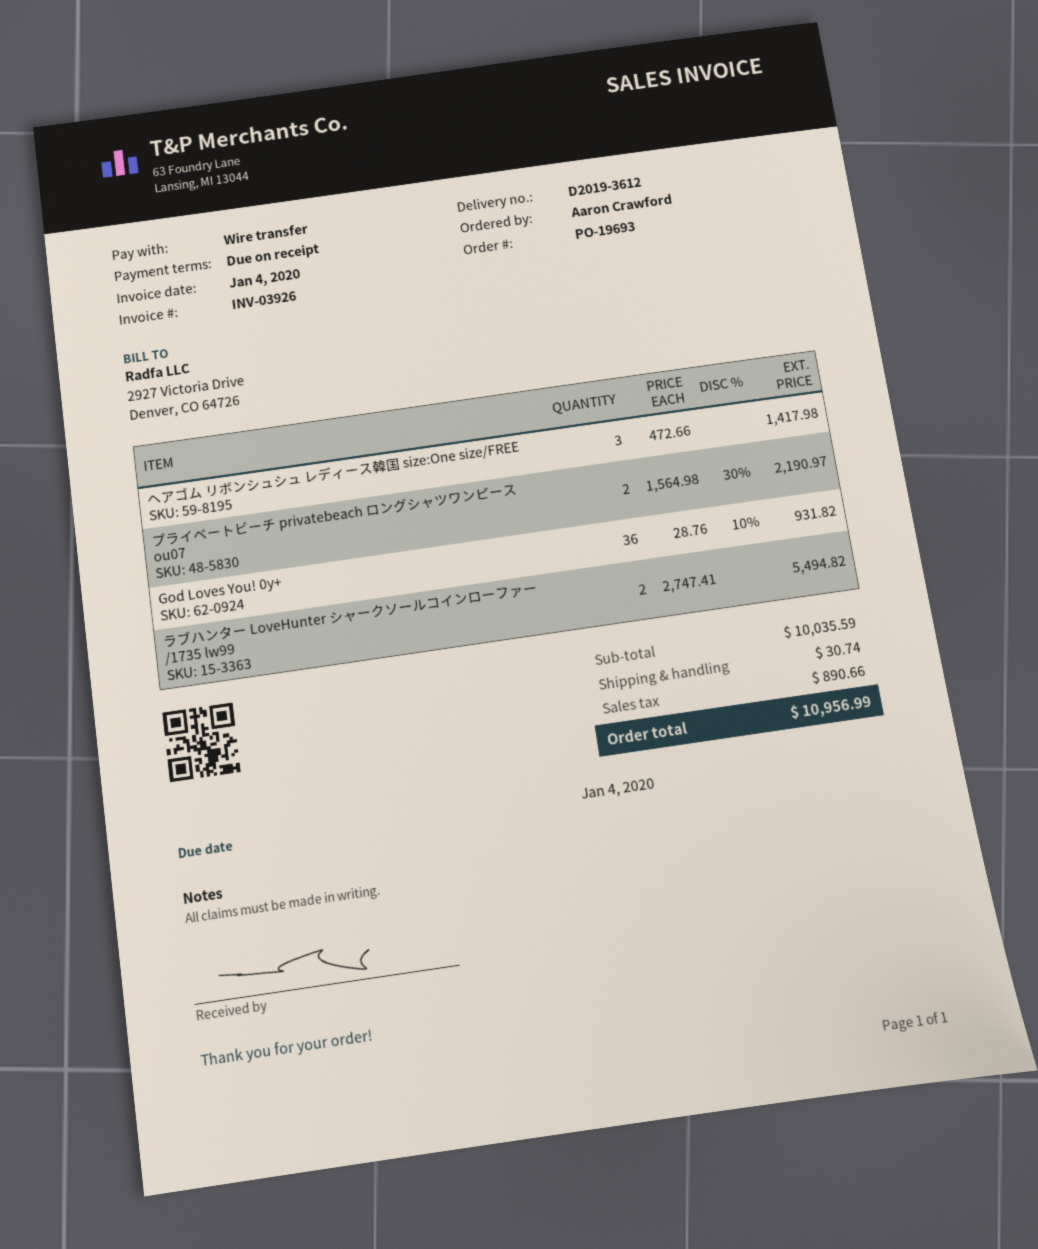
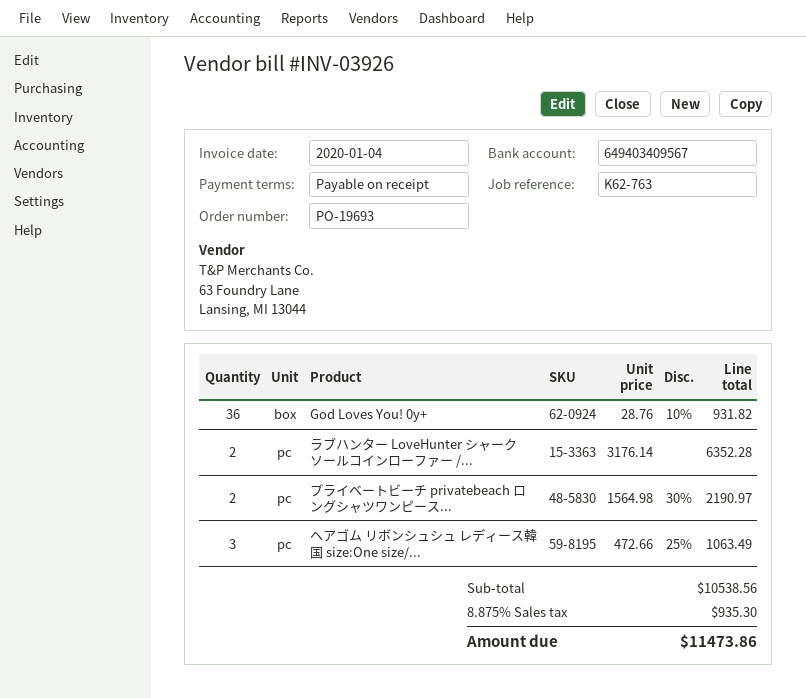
ヘアゴム リボンシュシュ レディース韓国 size:One size/FREE: 3 x 472.66 = 1417.98 -> 3 x 472.66 - 25% = 1063.49
ラブハンター LoveHunter シャークソールコインローファー /1735 lw99: 2 x 2747.41 = 5494.82 -> 2 x 3176.14 = 6352.28
subtotal: 10035.59 -> 10538.56
shipping: 30.74 -> none
tax: 890.66 -> 935.30
total: 10956.99 -> 11473.86

